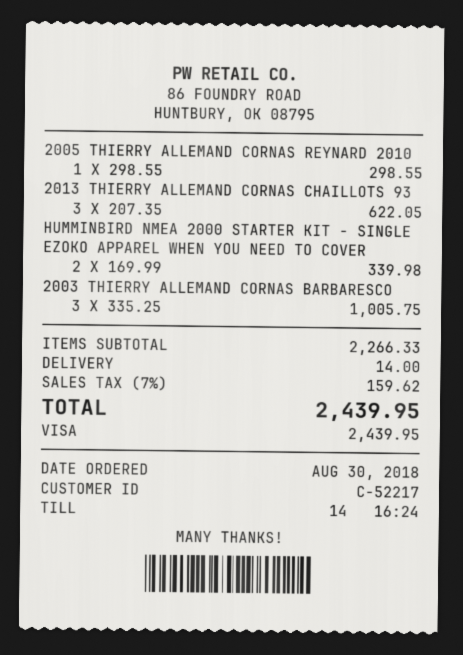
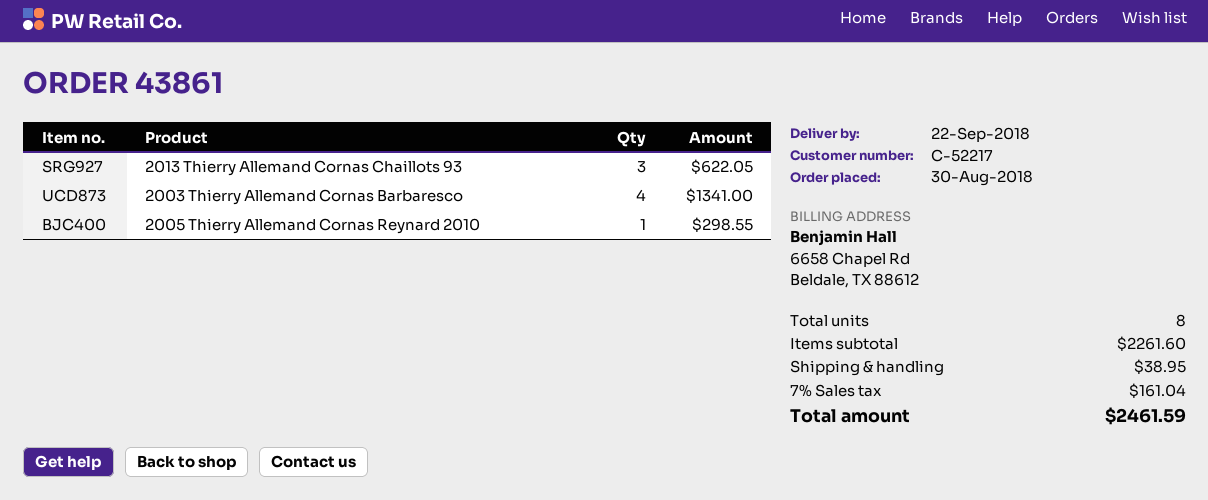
HUMMINBIRD NMEA 2000 STARTER KIT - SINGLE EZOKO APPAREL WHEN YOU NEED TO COVER: 2 for 339.98 -> none
2003 THIERRY ALLEMAND CORNAS BARBARESCO: 3 for 1005.75 -> 4 for 1341.00
subtotal: 2266.33 -> 2261.60
shipping: 14.00 -> 38.95
tax: 7% = 159.62 -> 7% = 161.04
total: 2439.95 -> 2461.59

